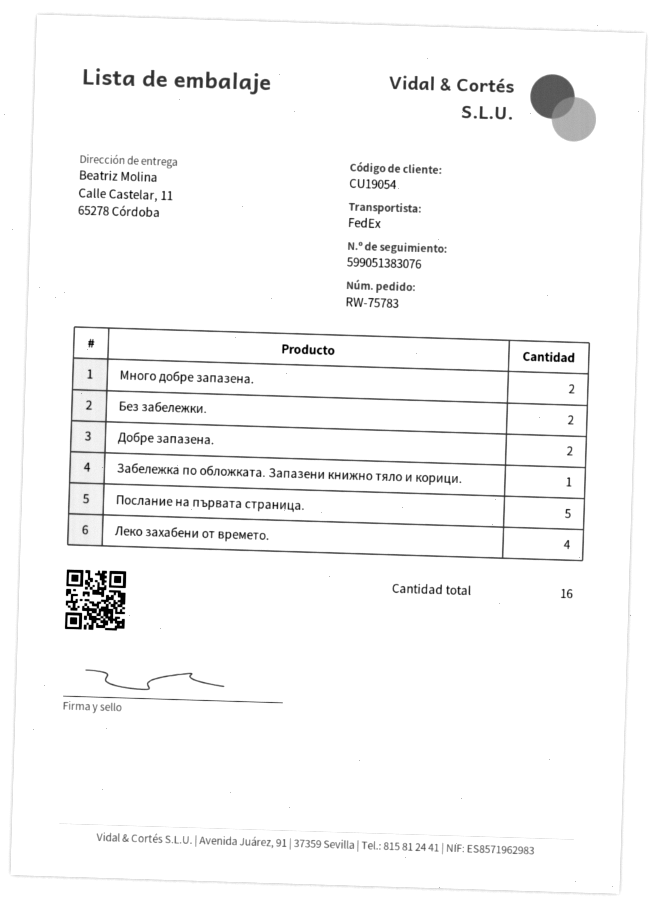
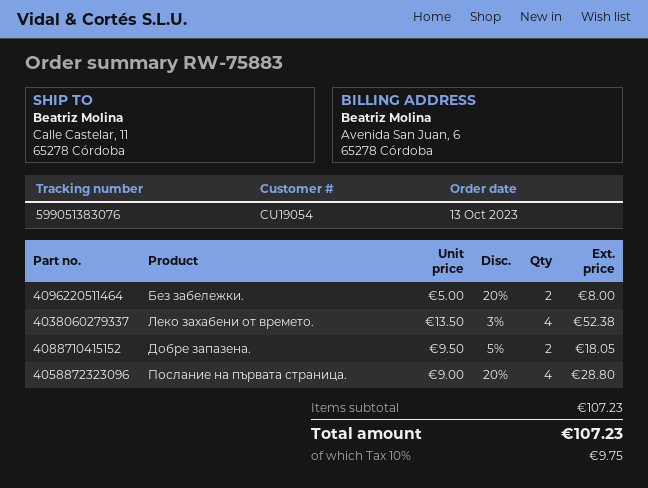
order number: RW-75783 -> RW-75883
Много добре запазена.: 2 -> none
Забележка по обложката. Запазени книжно тяло и корици.: 1 -> none
Послание на първата страница.: 5 -> 4

